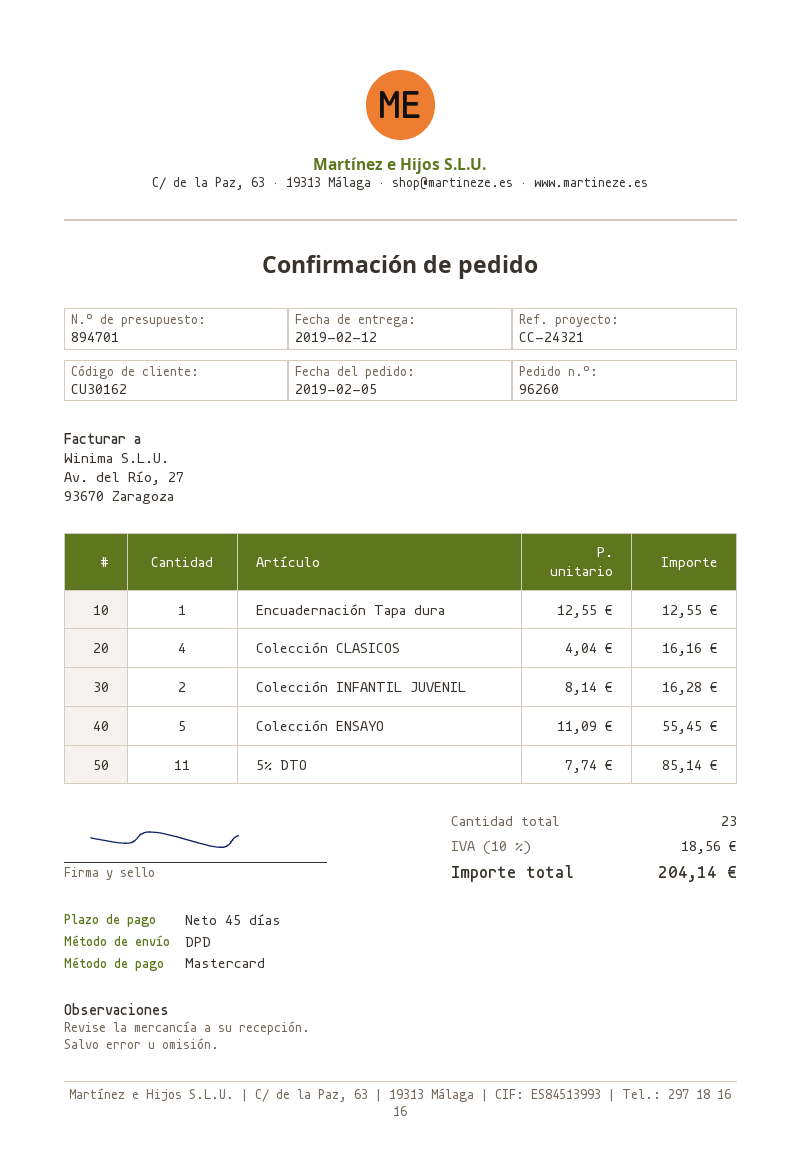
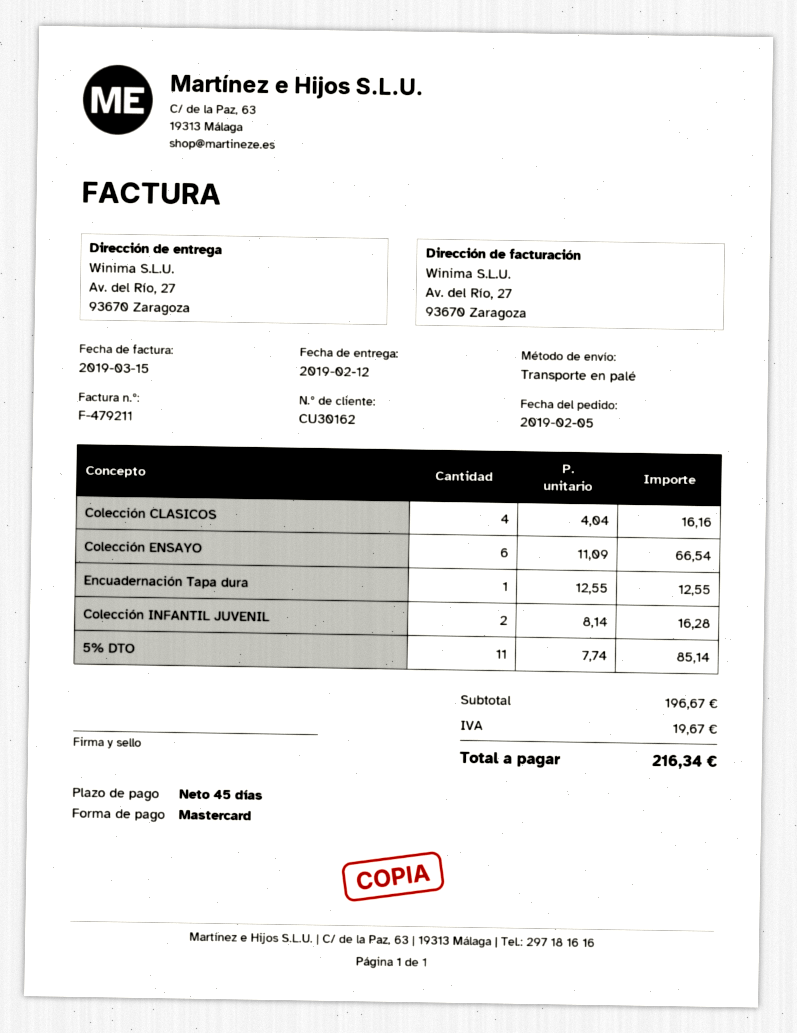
shipping method: DPD -> pallet freight
Colección ENSAYO: 5 x 11.09 = 55.45 -> 6 x 11.09 = 66.54
tax: 18.56 -> 19.67
total: 204.14 -> 216.34

